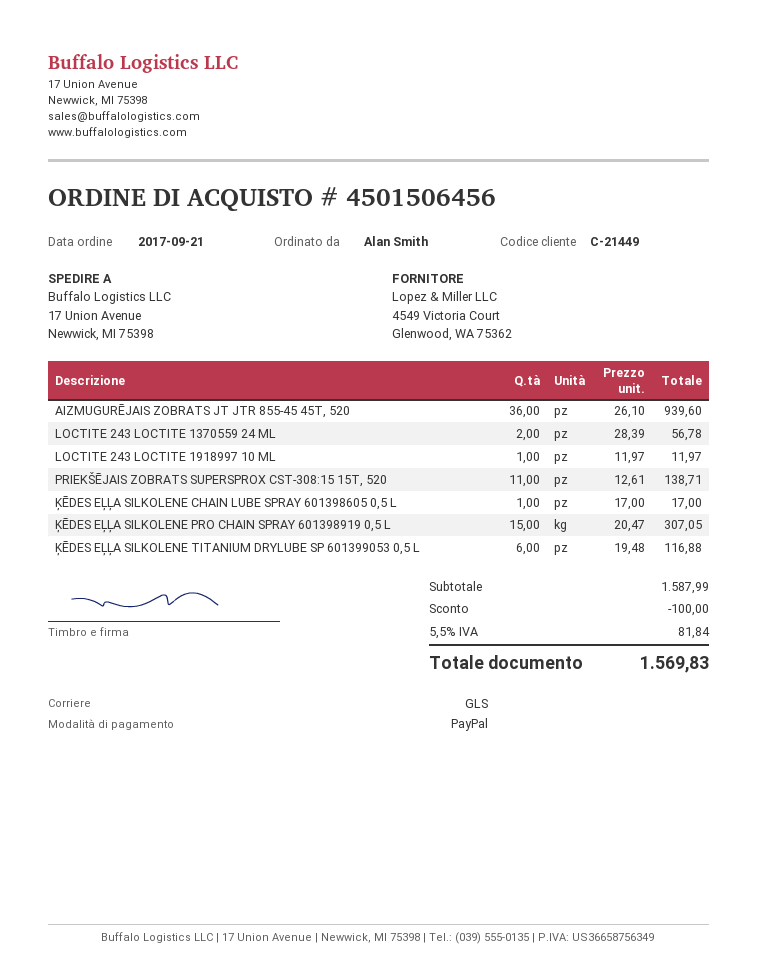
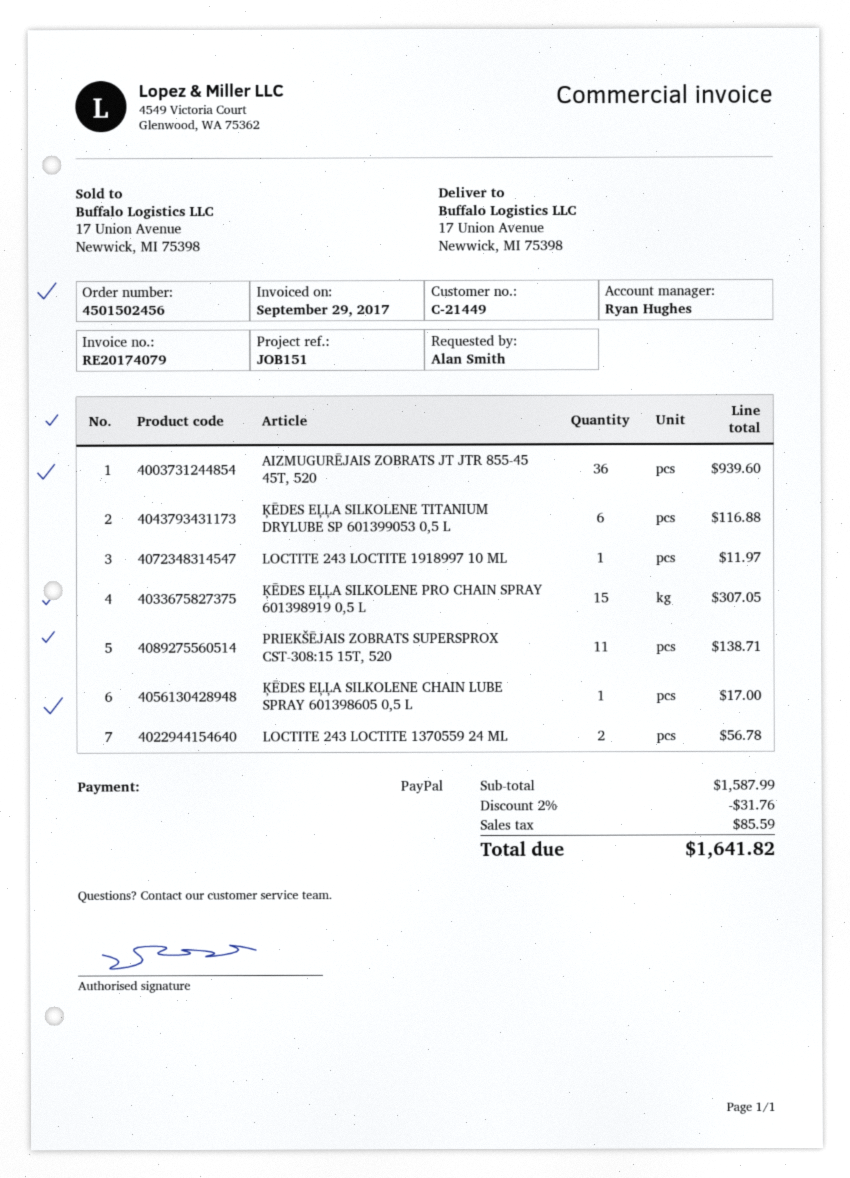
order number: 4501506456 -> 4501502456
discount: 100.00 -> 31.76
tax: 81.84 -> 85.59
total: 1569.83 -> 1641.82

